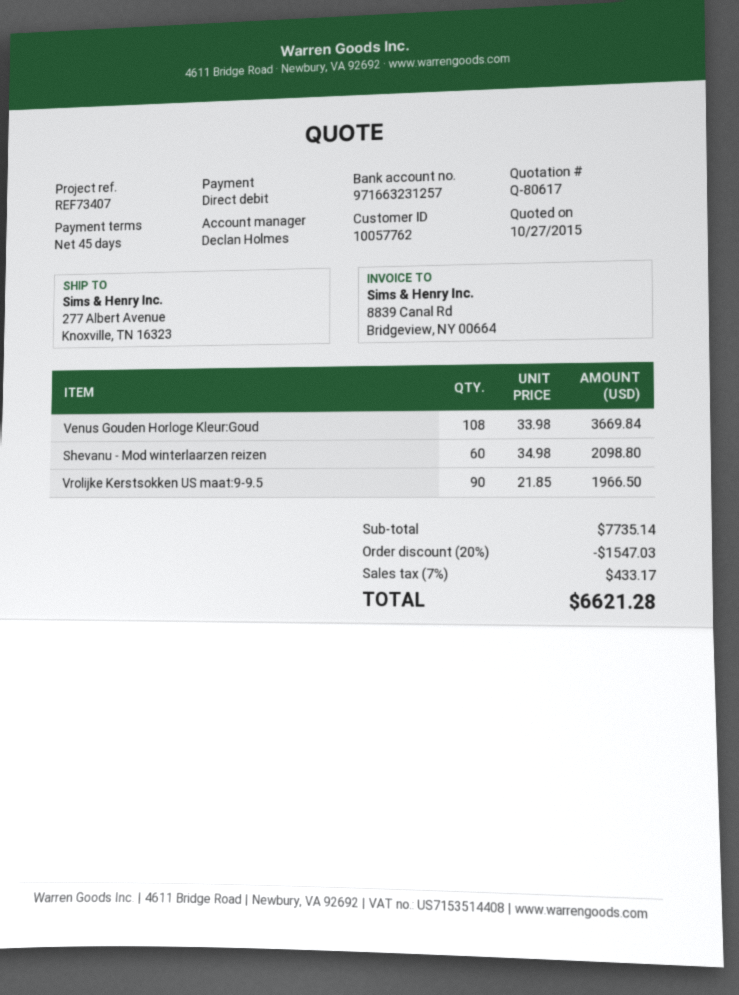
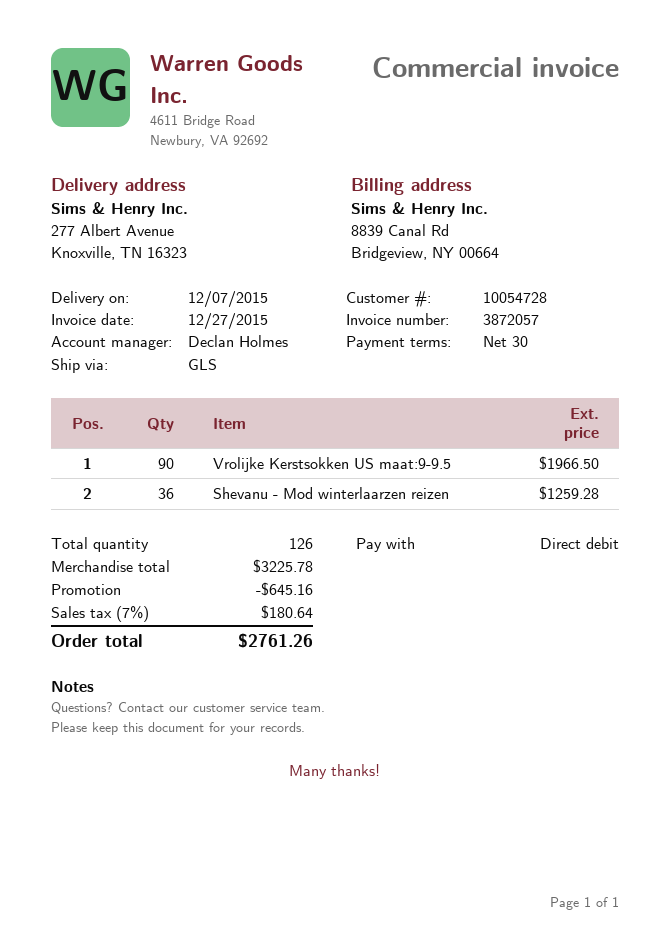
payment terms: 45 days -> 30 days
customer number: 10057762 -> 10054728
Venus Gouden Horloge Kleur:Goud: 108 for 3669.84 -> none
Shevanu - Mod winterlaarzen reizen: 60 for 2098.80 -> 36 for 1259.28
subtotal: 7735.14 -> 3225.78
discount: 1547.03 -> 645.16
tax: 7% = 433.17 -> 7% = 180.64
total: 6621.28 -> 2761.26

